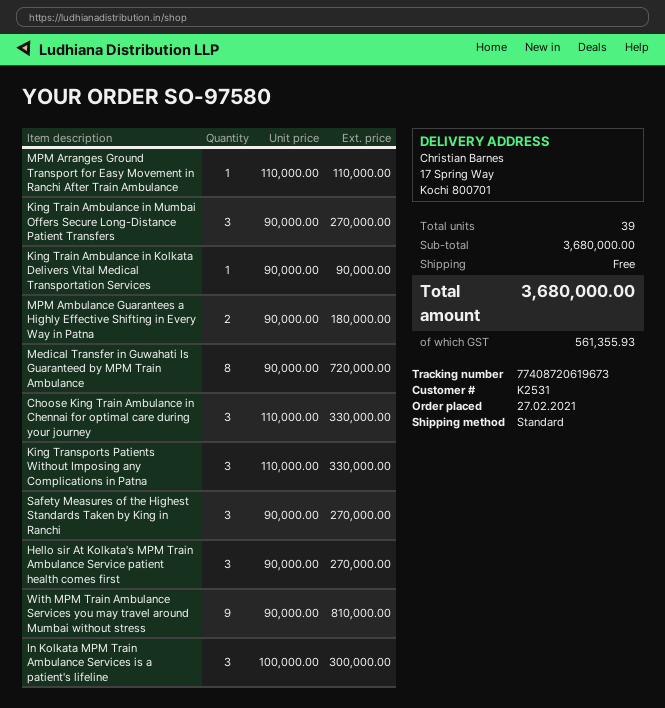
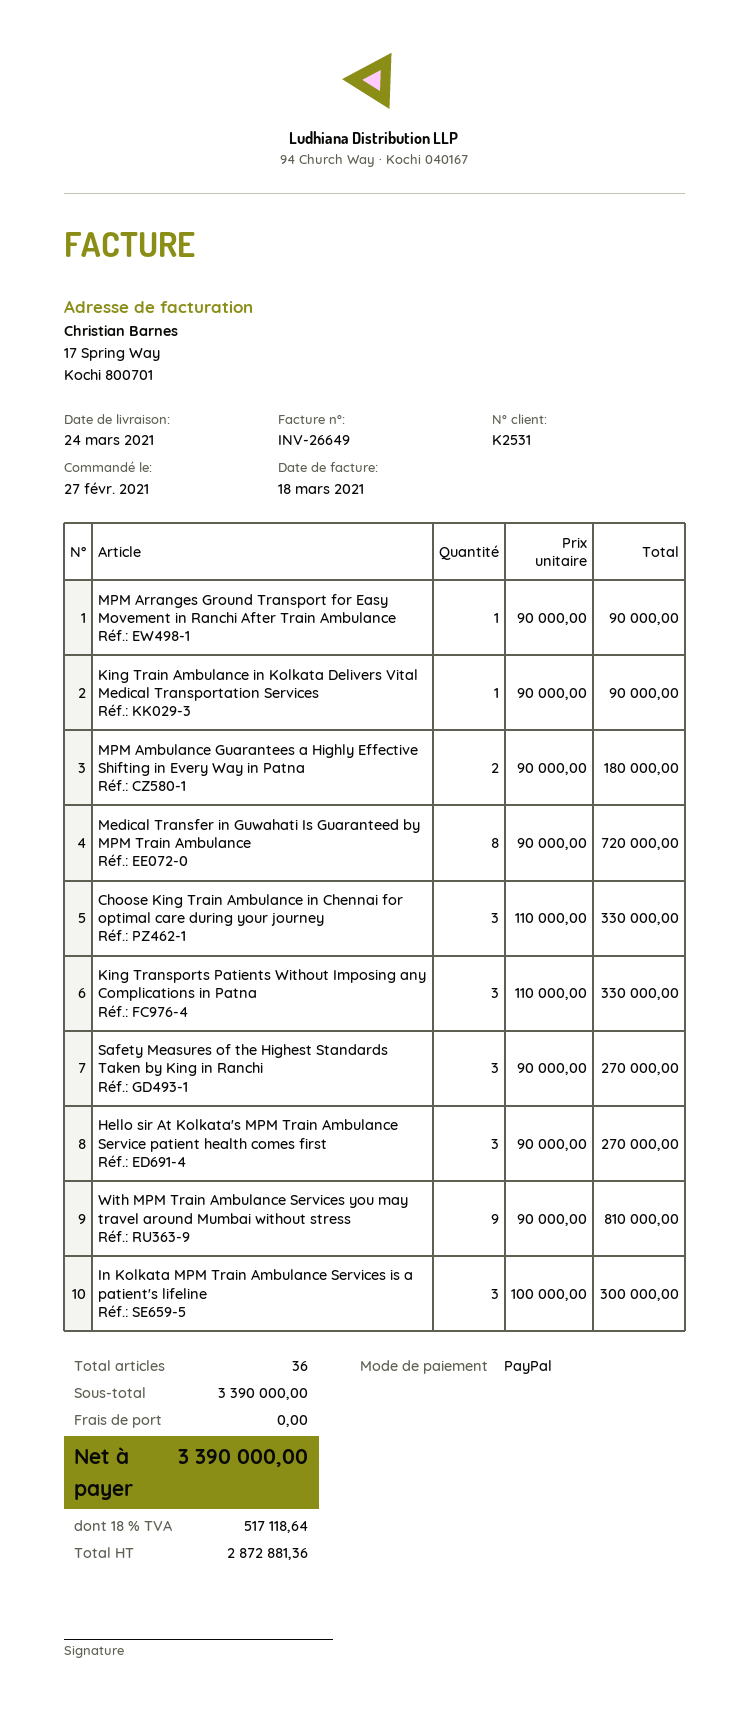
MPM Arranges Ground Transport for Easy Movement in Ranchi After Train Ambulance: 1 x 110000.00 = 110000.00 -> 1 x 90000.00 = 90000.00
King Train Ambulance in Mumbai Offers Secure Long-Distance Patient Transfers: 3 x 90000.00 = 270000.00 -> none
total quantity: 39 -> 36
subtotal: 3680000.00 -> 3390000.00
tax: 561355.93 -> 517118.64
total: 3680000.00 -> 3390000.00

